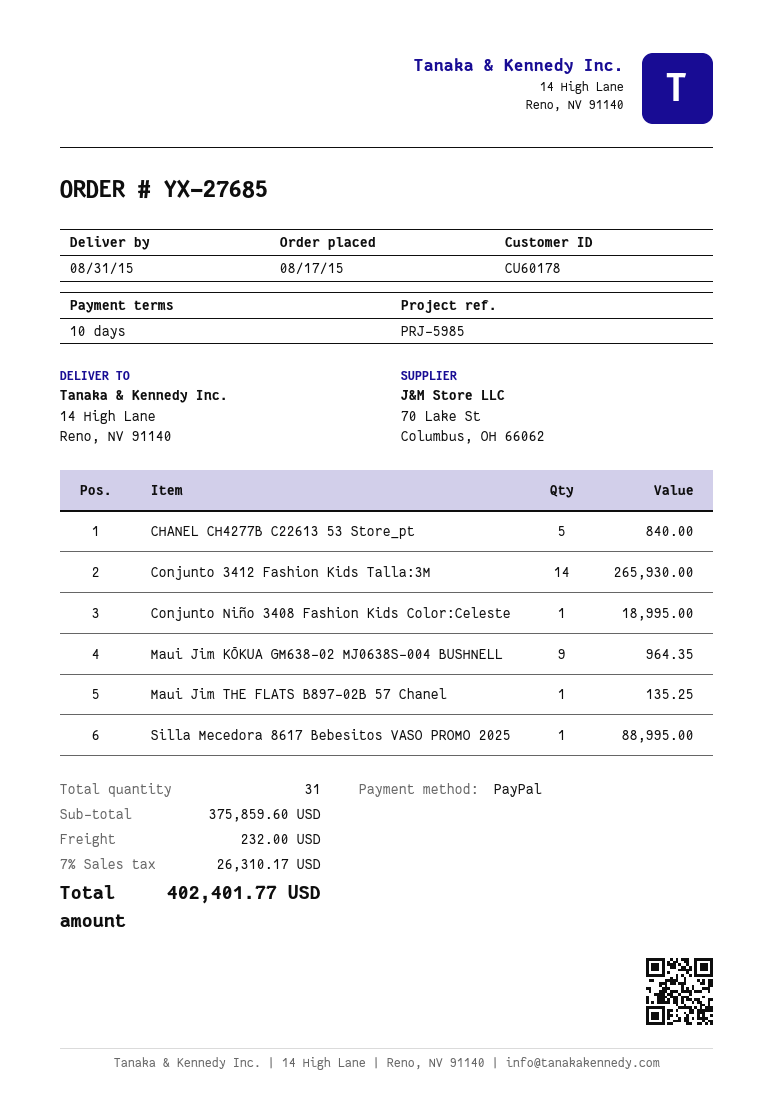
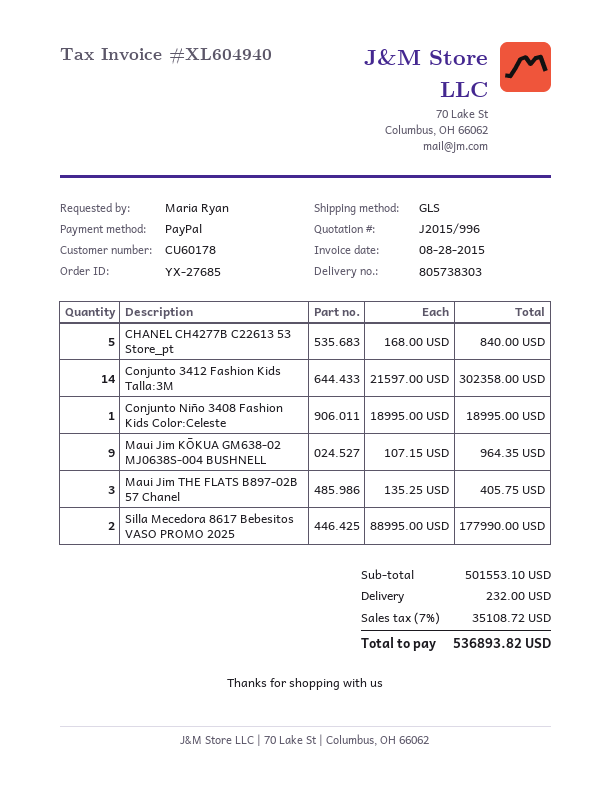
Conjunto 3412 Fashion Kids Talla:3M: 14 for 265930.00 -> 14 for 302358.00
Maui Jim THE FLATS B897-02B 57 Chanel: 1 for 135.25 -> 3 for 405.75
Silla Mecedora 8617 Bebesitos VASO PROMO 2025: 1 for 88995.00 -> 2 for 177990.00
subtotal: 375859.60 -> 501553.10
tax: 7% = 26310.17 -> 7% = 35108.72
total: 402401.77 -> 536893.82

